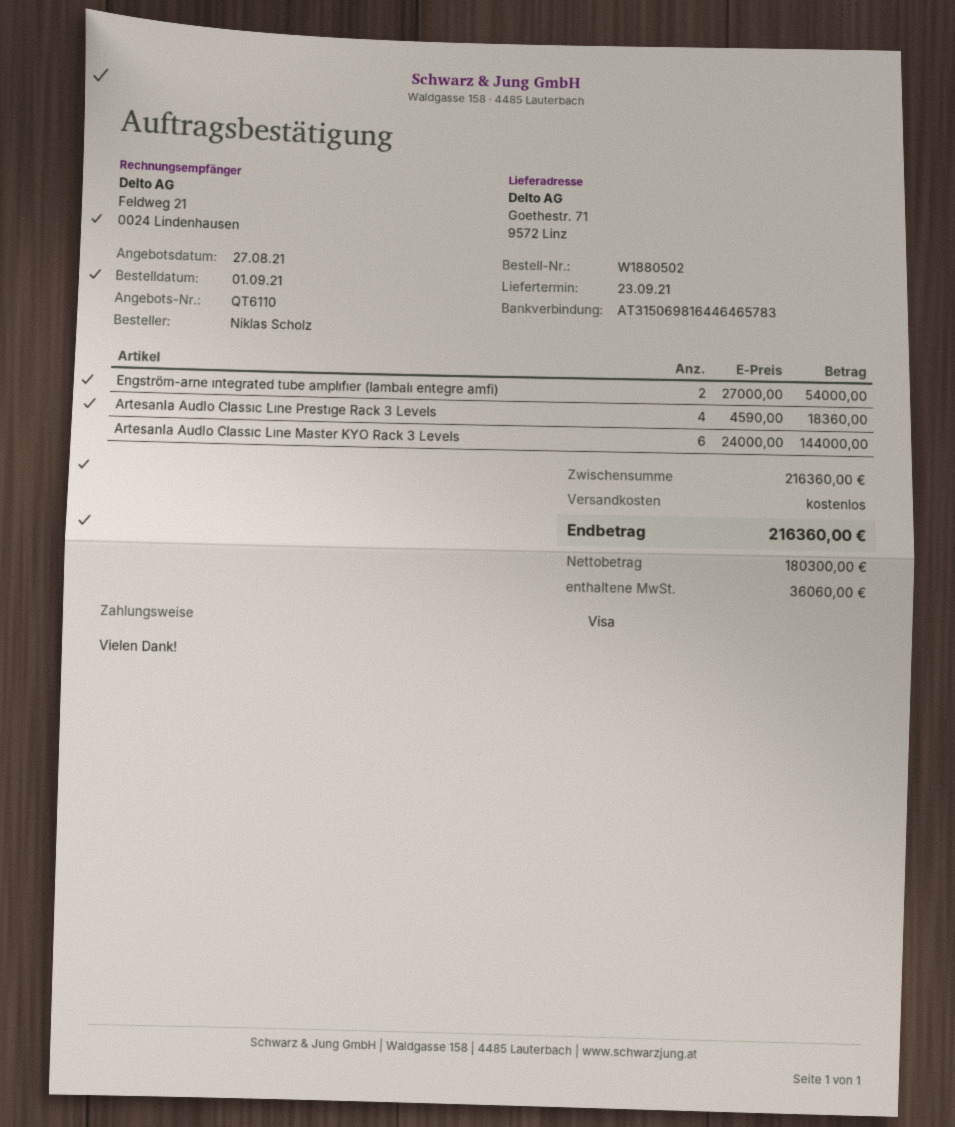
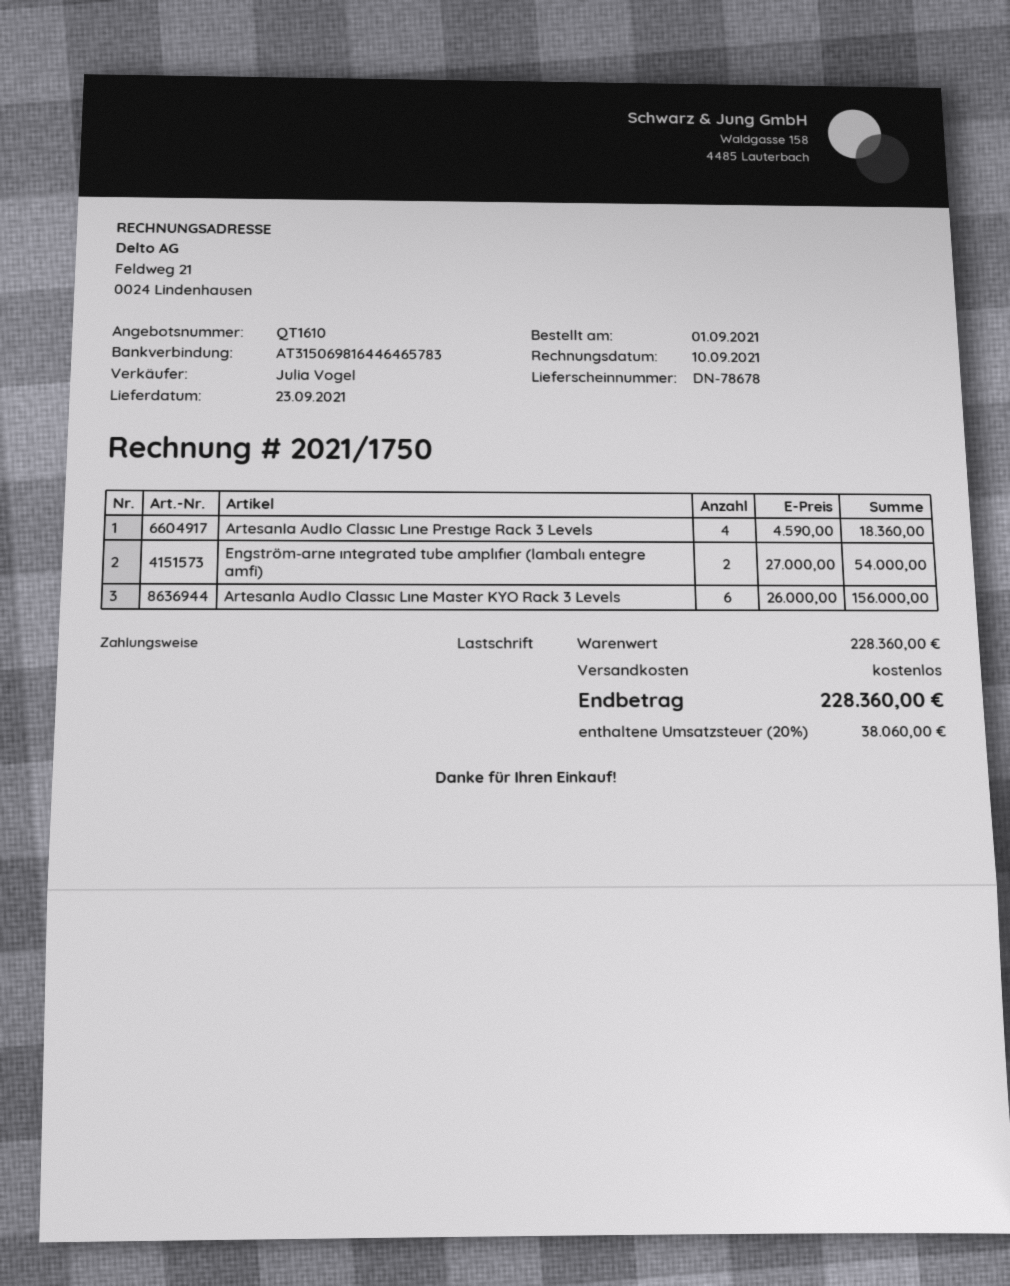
quote number: QT6110 -> QT1610
payment method: Visa -> direct debit
ArtesanIa AudIo Classıc Lıne Master KYO Rack 3 Levels: 6 x 24000.00 = 144000.00 -> 6 x 26000.00 = 156000.00
subtotal: 216360.00 -> 228360.00
tax: 36060.00 -> 38060.00
total: 216360.00 -> 228360.00

